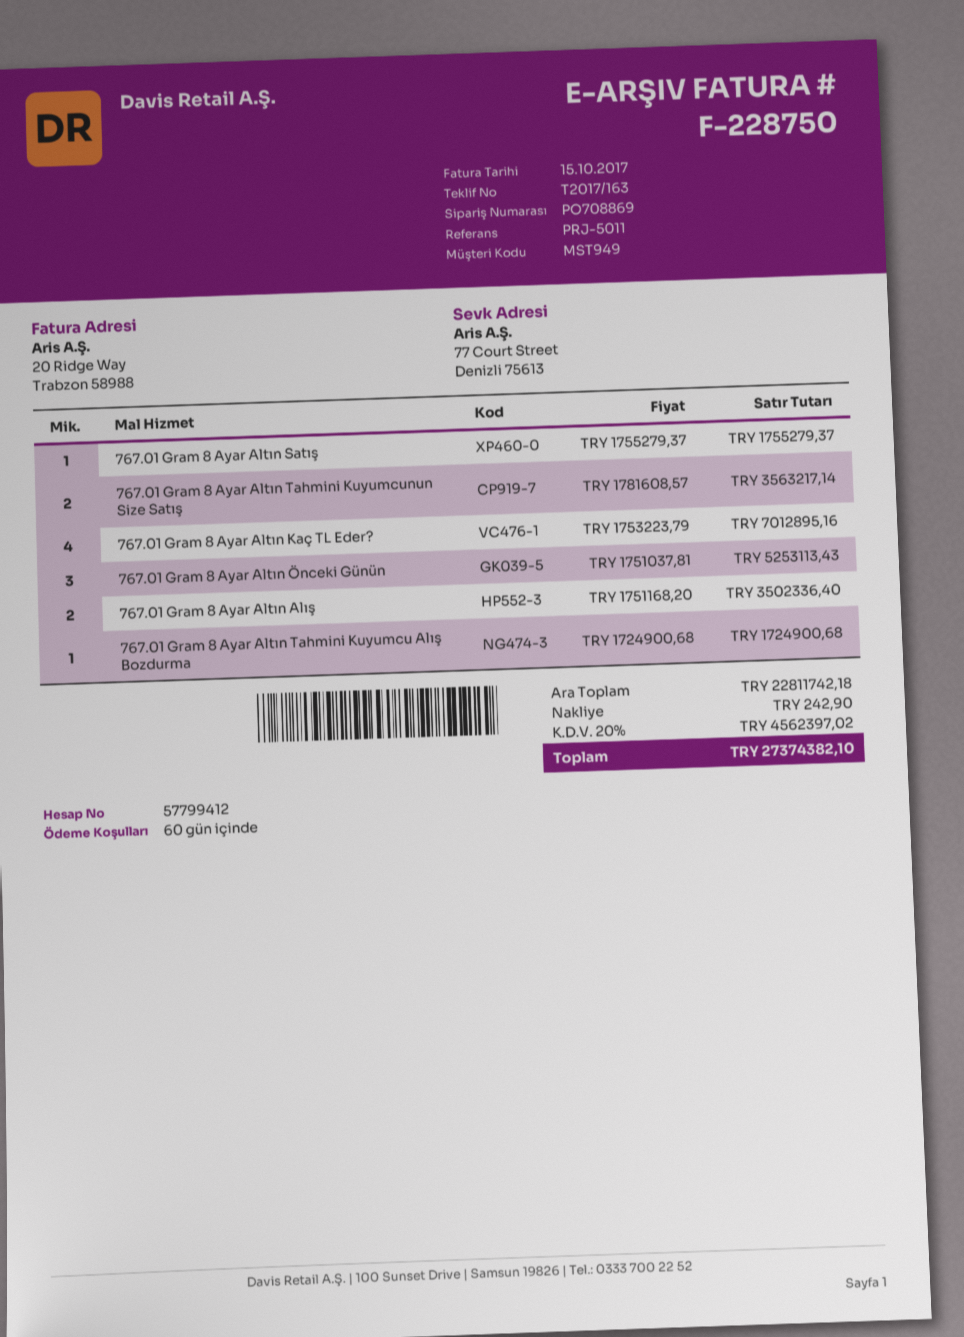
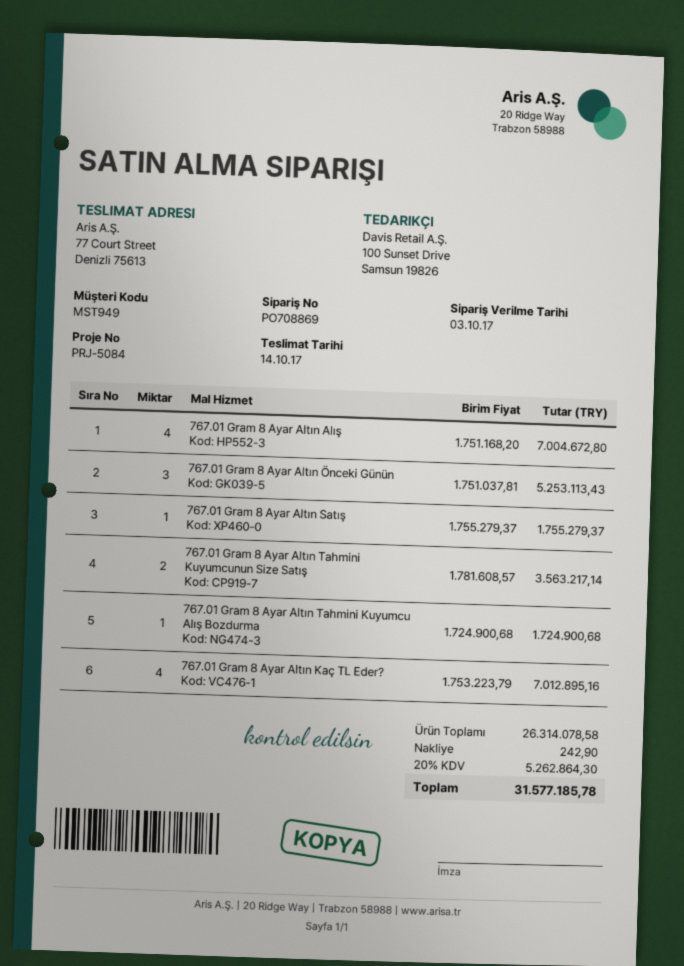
reference: PRJ-5011 -> PRJ-5084
767.01 Gram 8 Ayar Altın Alış: 2 x 1751168.20 = 3502336.40 -> 4 x 1751168.20 = 7004672.80
subtotal: 22811742.18 -> 26314078.58
tax: 20% = 4562397.02 -> 20% = 5262864.30
total: 27374382.10 -> 31577185.78

